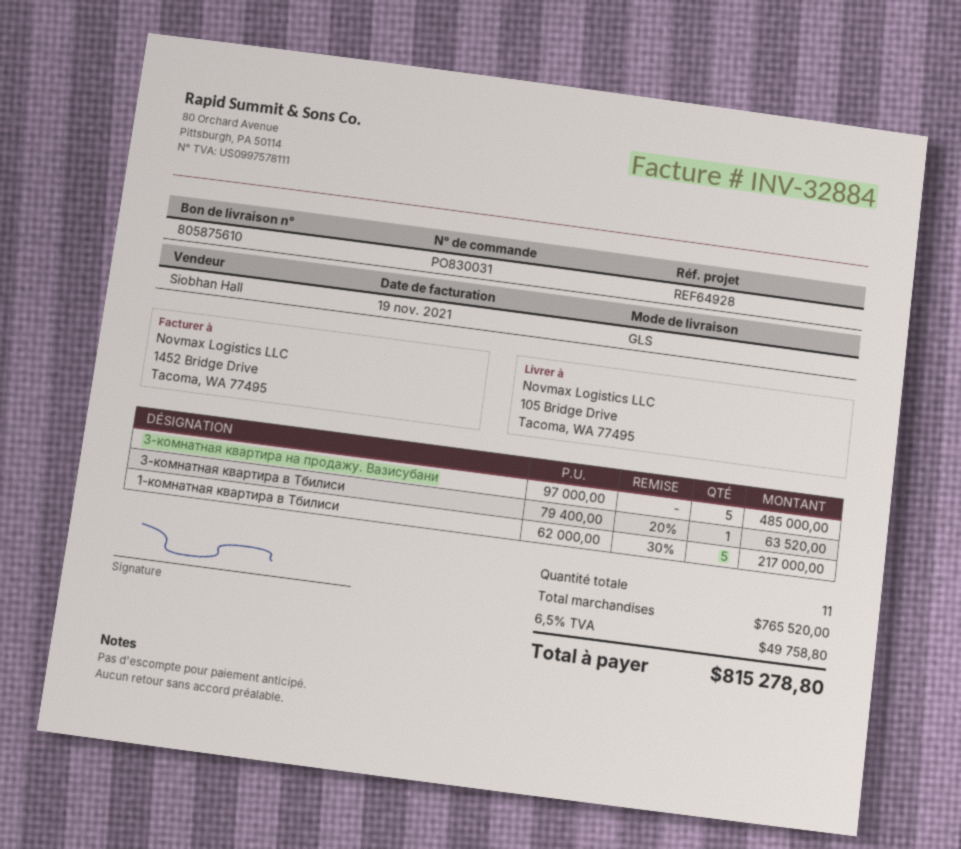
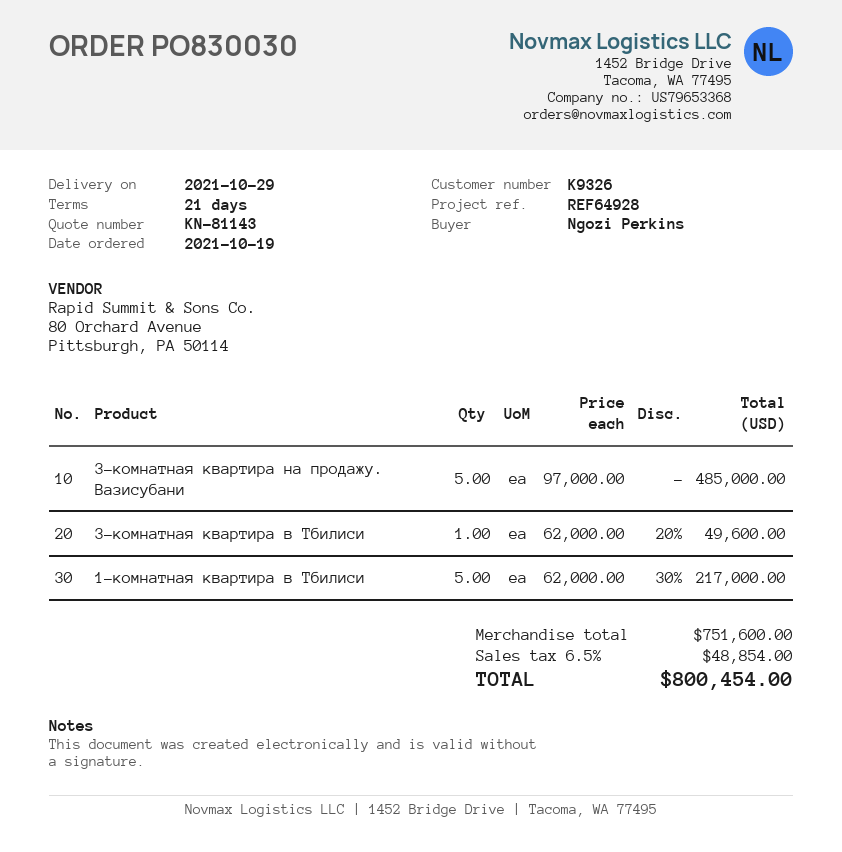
order number: PO830031 -> PO830030
3-комнатная квартира в Тбилиси: 1 x 79400.00 - 20% = 63520.00 -> 1 x 62000.00 - 20% = 49600.00
subtotal: 765520.00 -> 751600.00
tax: 6.5% = 49758.80 -> 6.5% = 48854.00
total: 815278.80 -> 800454.00

